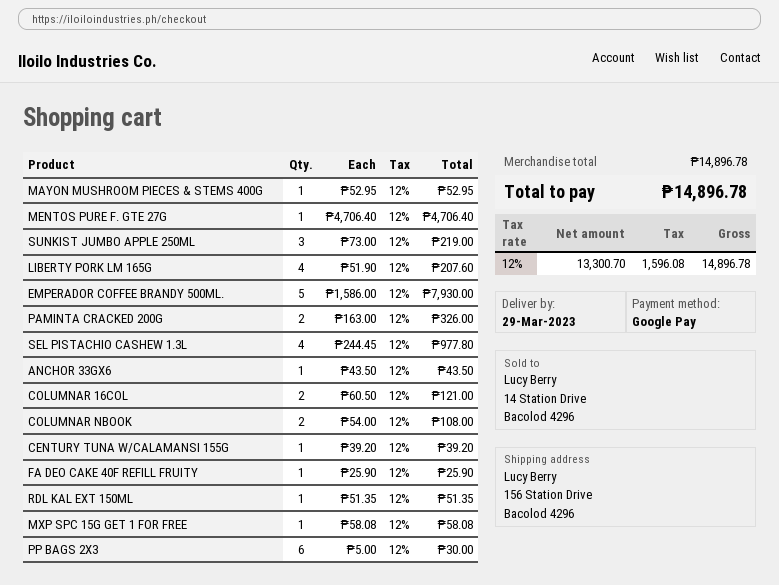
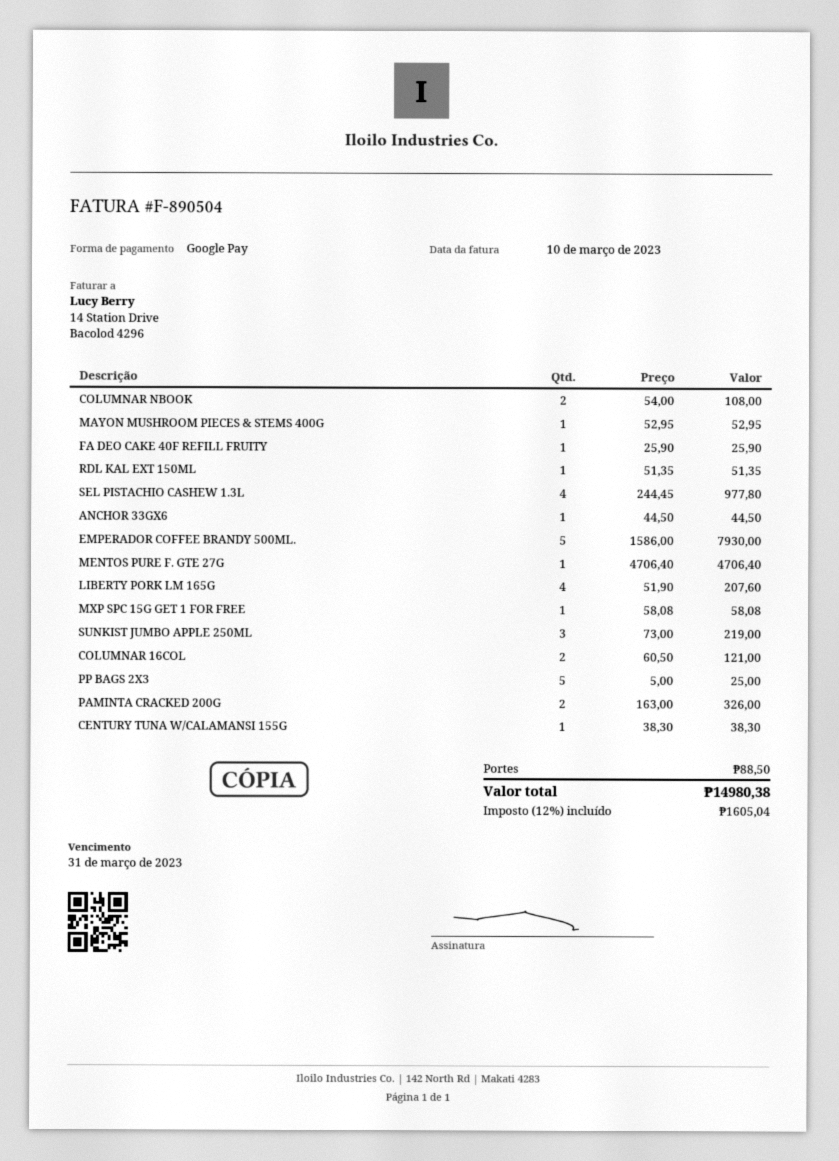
ANCHOR 33GX6: 1 x 43.50 = 43.50 -> 1 x 44.50 = 44.50
CENTURY TUNA W/CALAMANSI 155G: 1 x 39.20 = 39.20 -> 1 x 38.30 = 38.30
PP BAGS 2X3: 6 x 5.00 = 30.00 -> 5 x 5.00 = 25.00
shipping: none -> 88.50
tax: 12% = 1596.08 -> 12% = 1605.04
total: 14896.78 -> 14980.38

